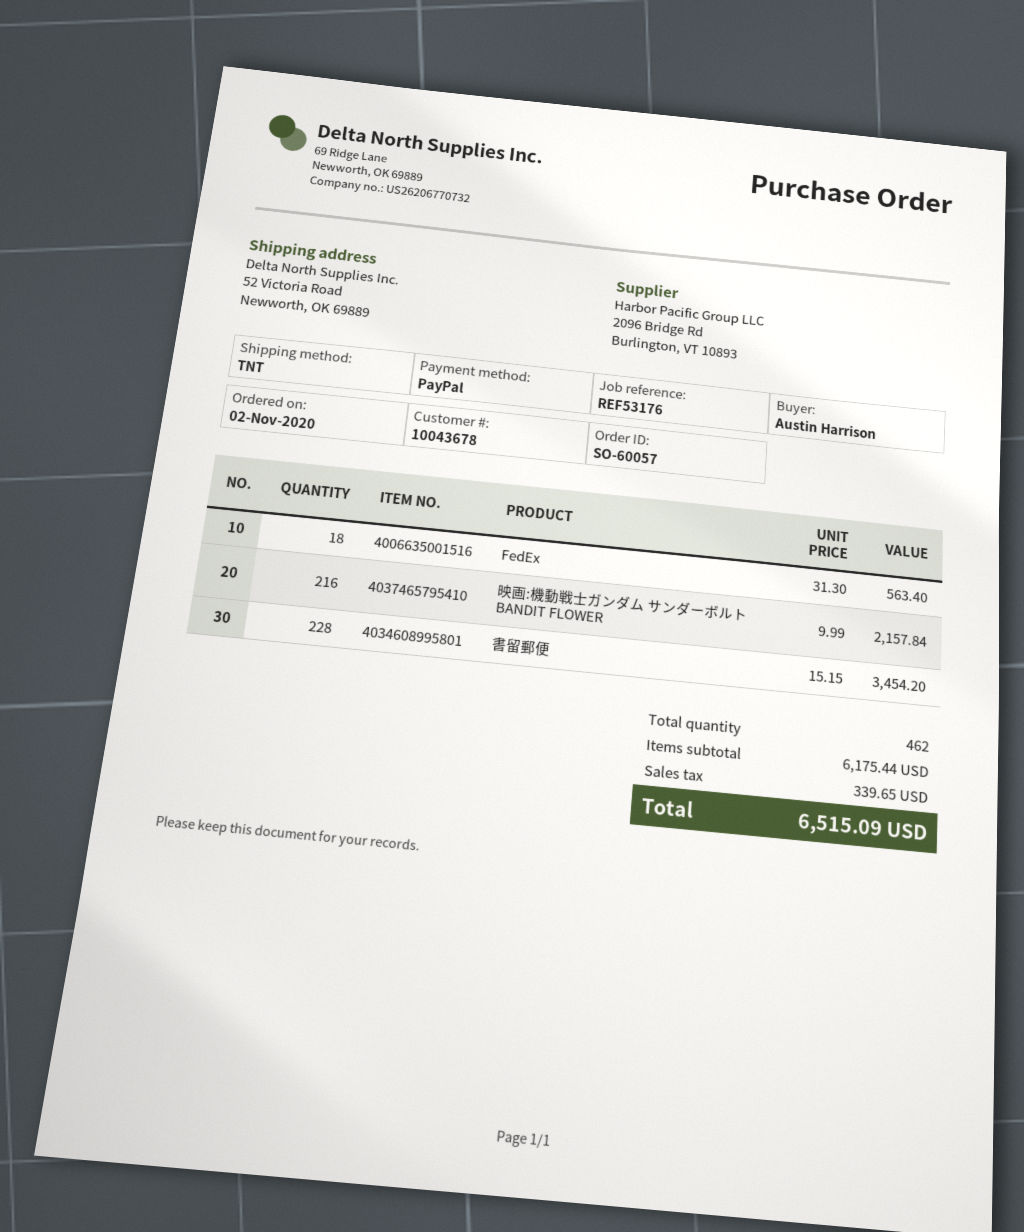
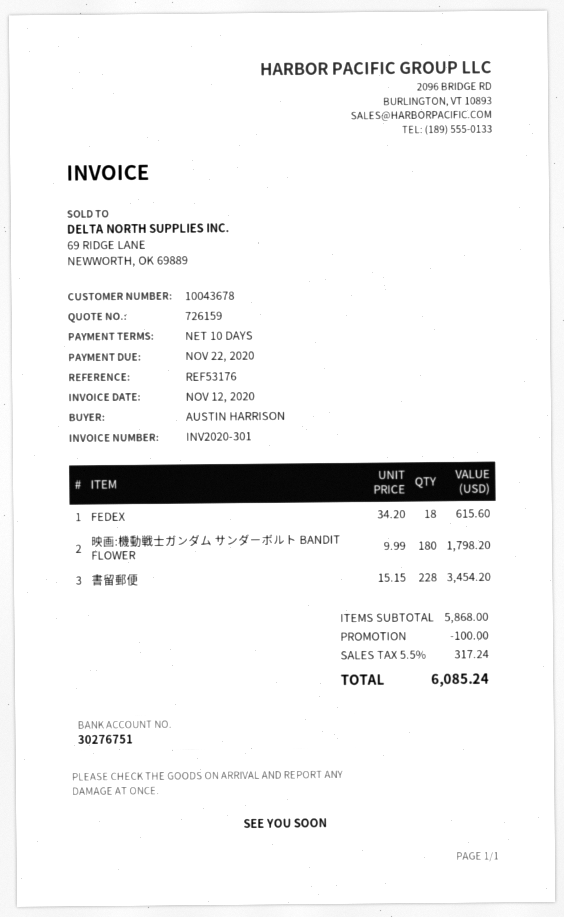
FedEx: 18 x 31.30 = 563.40 -> 18 x 34.20 = 615.60
映画:機動戦士ガンダム サンダーボルト BANDIT FLOWER: 216 x 9.99 = 2157.84 -> 180 x 9.99 = 1798.20
subtotal: 6175.44 -> 5868.00
discount: none -> 100.00
tax: 339.65 -> 317.24
total: 6515.09 -> 6085.24

